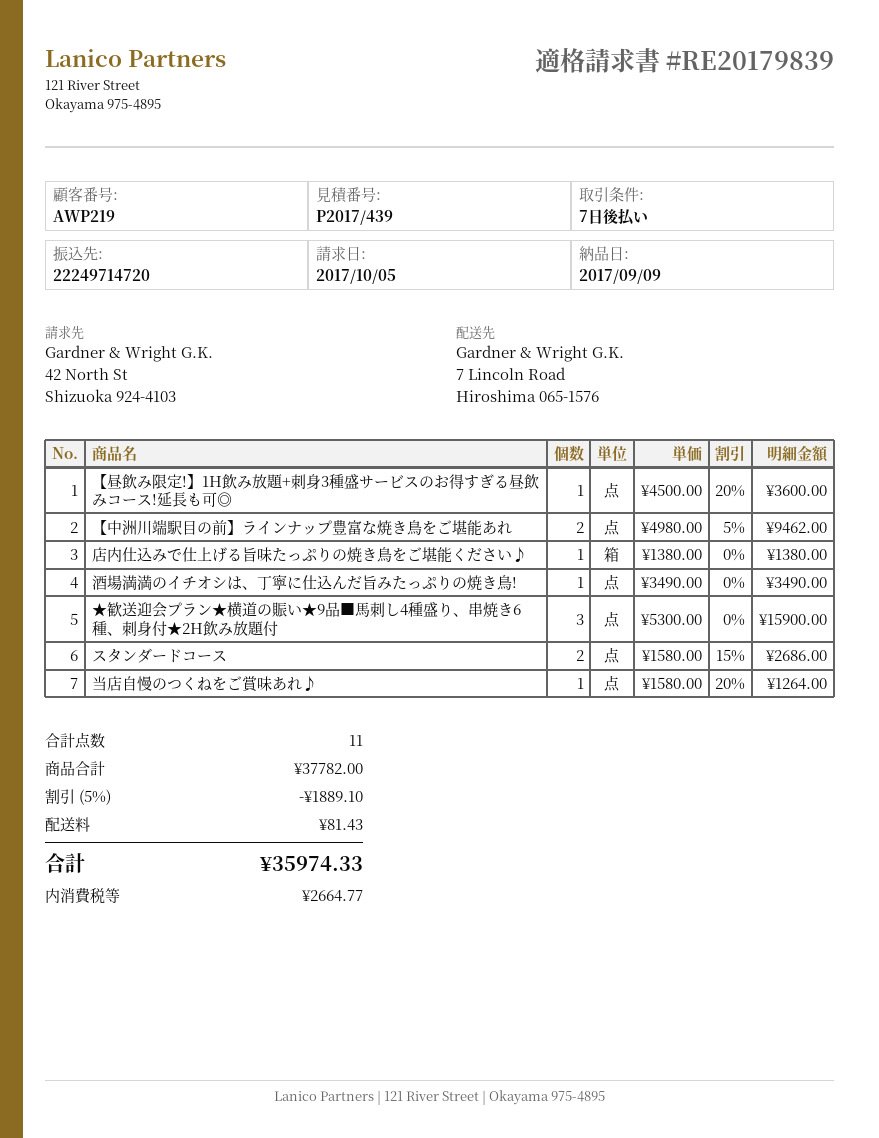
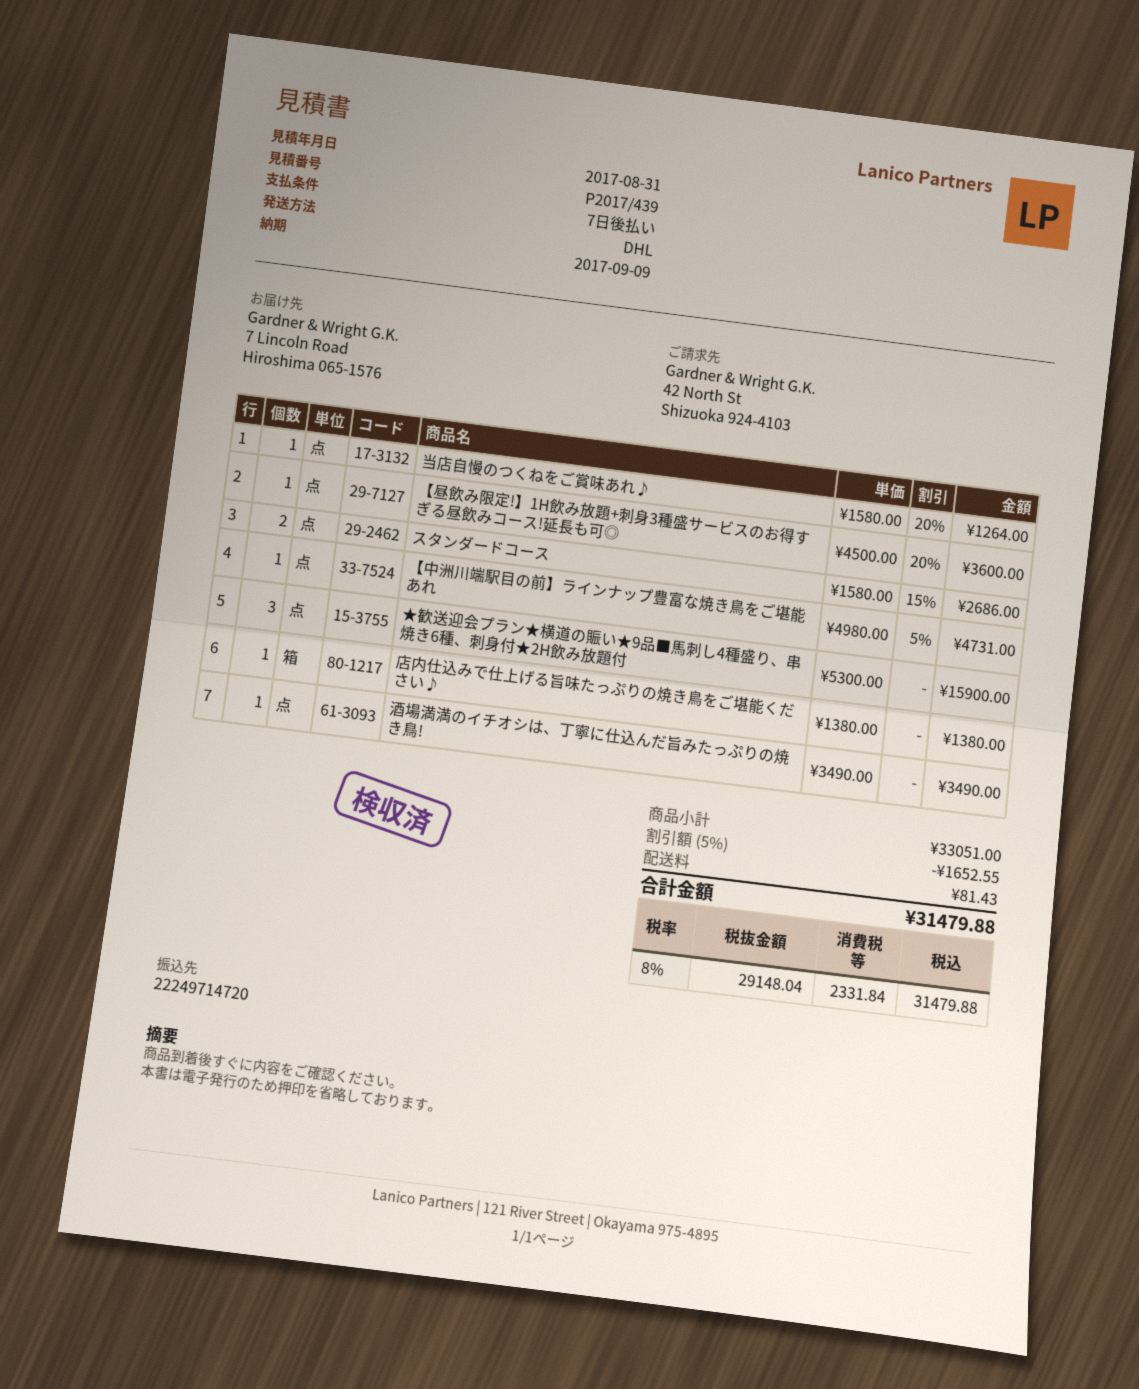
【中洲川端駅目の前】ラインナップ豊富な焼き鳥をご堪能あれ: 2 x 4980.00 - 5% = 9462.00 -> 1 x 4980.00 - 5% = 4731.00
subtotal: 37782.00 -> 33051.00
discount: 5% = 1889.10 -> 5% = 1652.55
tax: 2664.77 -> 2331.84
total: 35974.33 -> 31479.88

